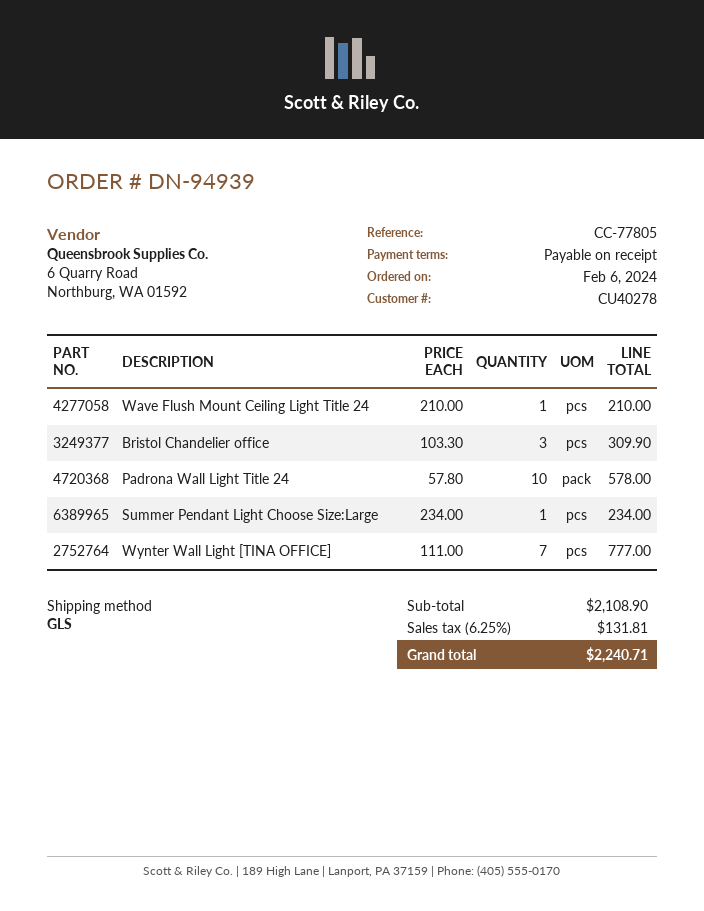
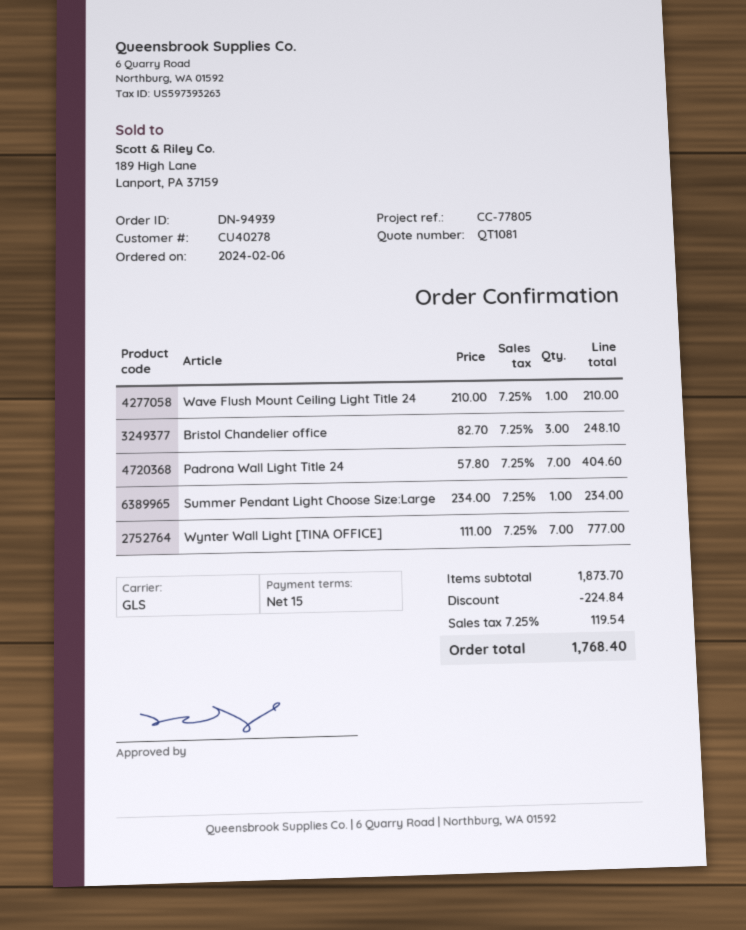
payment terms: on receipt -> 15 days
Bristol Chandelier office: 3 x 103.30 = 309.90 -> 3 x 82.70 = 248.10
Padrona Wall Light Title 24: 10 x 57.80 = 578.00 -> 7 x 57.80 = 404.60
subtotal: 2108.90 -> 1873.70
discount: none -> 224.84
tax: 6.25% = 131.81 -> 7.25% = 119.54
total: 2240.71 -> 1768.40

